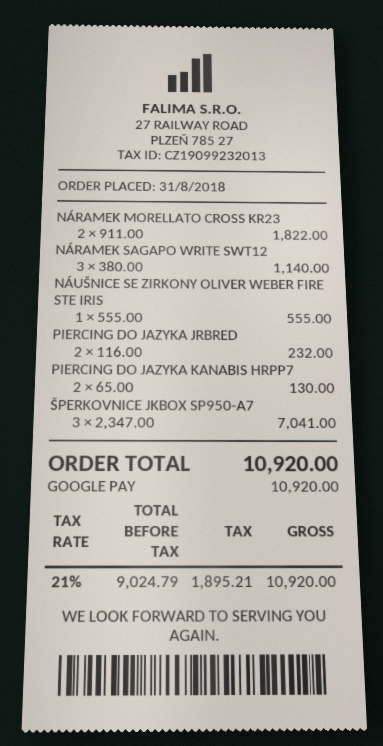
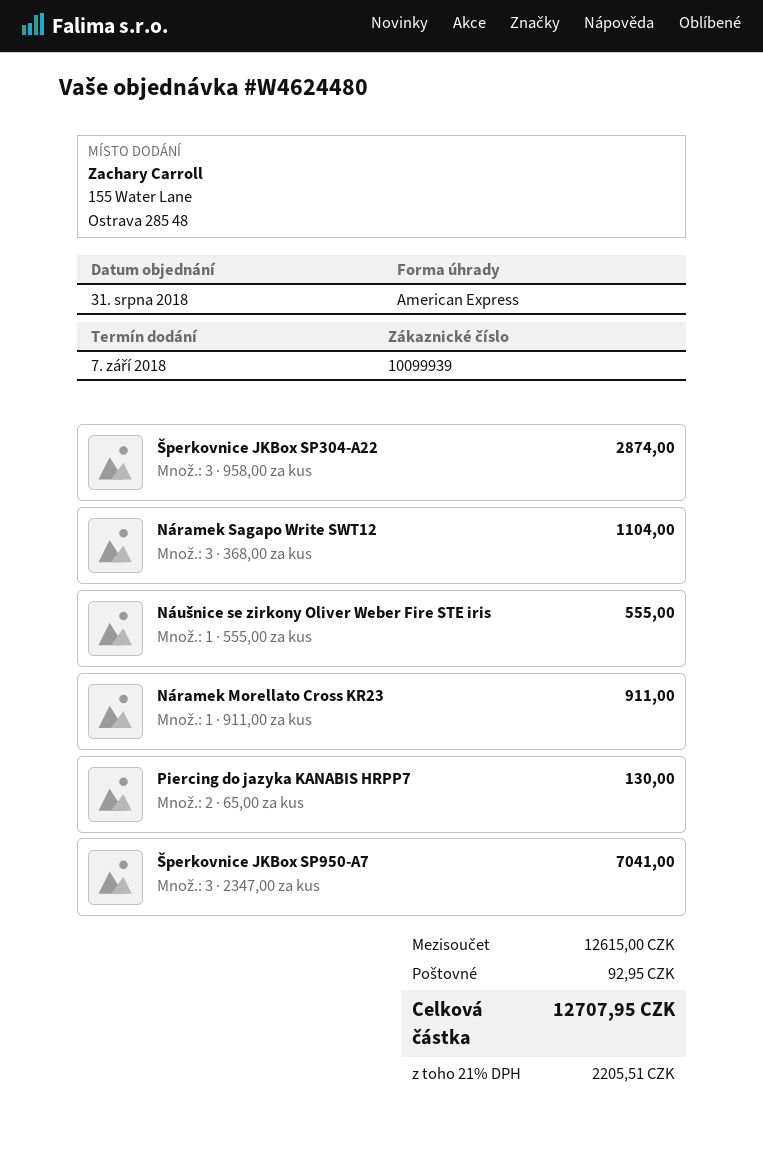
payment method: Google Pay -> American Express
NÁRAMEK MORELLATO CROSS KR23: 2 x 911.00 = 1822.00 -> 1 x 911.00 = 911.00
NÁRAMEK SAGAPO WRITE SWT12: 3 x 380.00 = 1140.00 -> 3 x 368.00 = 1104.00
PIERCING DO JAZYKA JRBRED: 2 x 116.00 = 232.00 -> none
Šperkovnice JKBox SP304-A22: none -> 3 x 958.00 = 2874.00
shipping: none -> 92.95
tax: 21% = 1895.21 -> 21% = 2205.51
total: 10920.00 -> 12707.95

